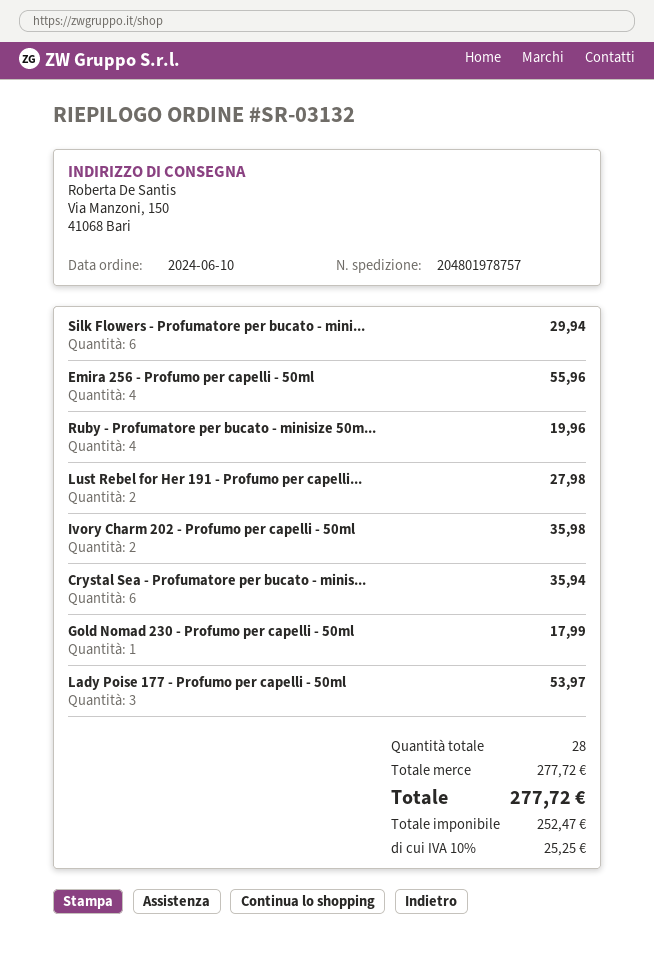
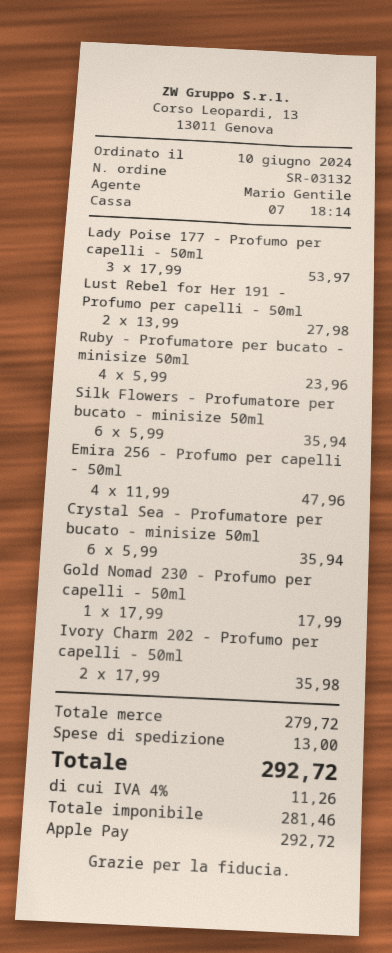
Silk Flowers - Profumatore per bucato - mini...: 6 for 29.94 -> 6 for 35.94
Emira 256 - Profumo per capelli - 50ml: 4 for 55.96 -> 4 for 47.96
Ruby - Profumatore per bucato - minisize 50m...: 4 for 19.96 -> 4 for 23.96
subtotal: 277.72 -> 279.72
shipping: none -> 13.00
net: 252.47 -> 281.46
tax: 10% = 25.25 -> 4% = 11.26
total: 277.72 -> 292.72

